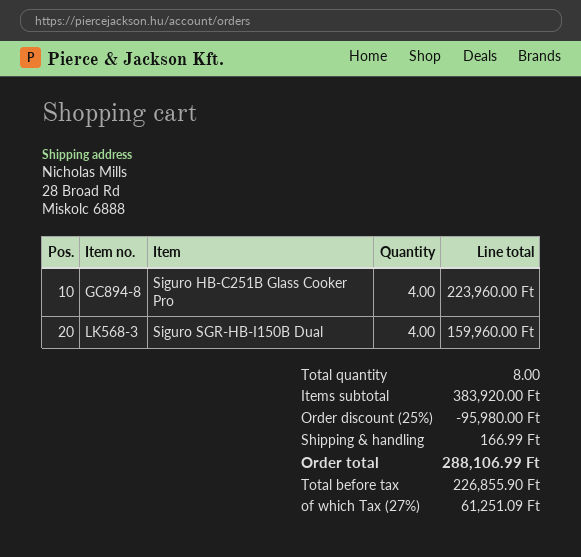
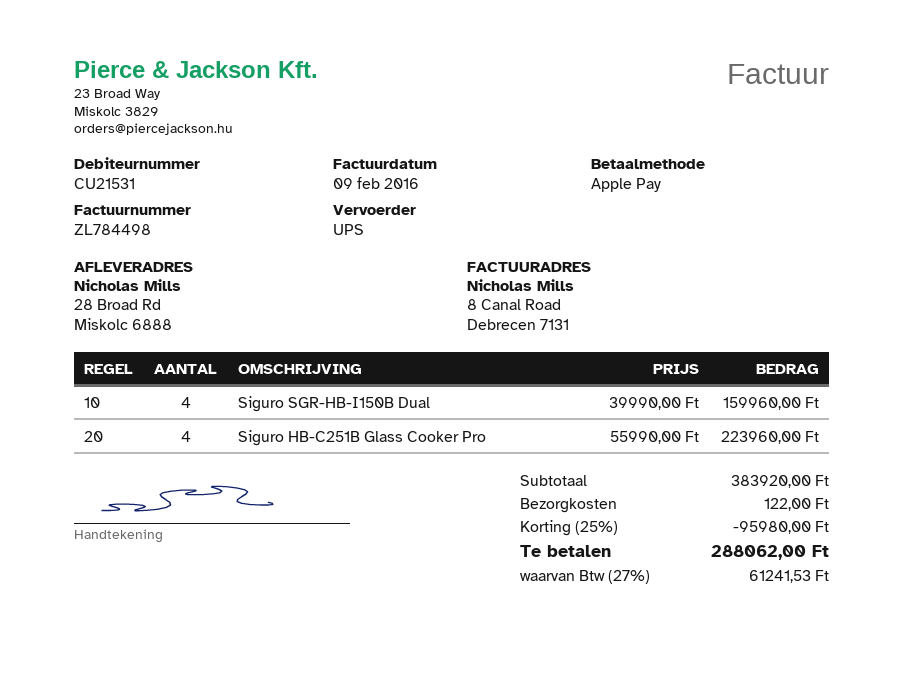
shipping: 166.99 -> 122.00
tax: 27% = 61251.09 -> 27% = 61241.53
total: 288106.99 -> 288062.00

